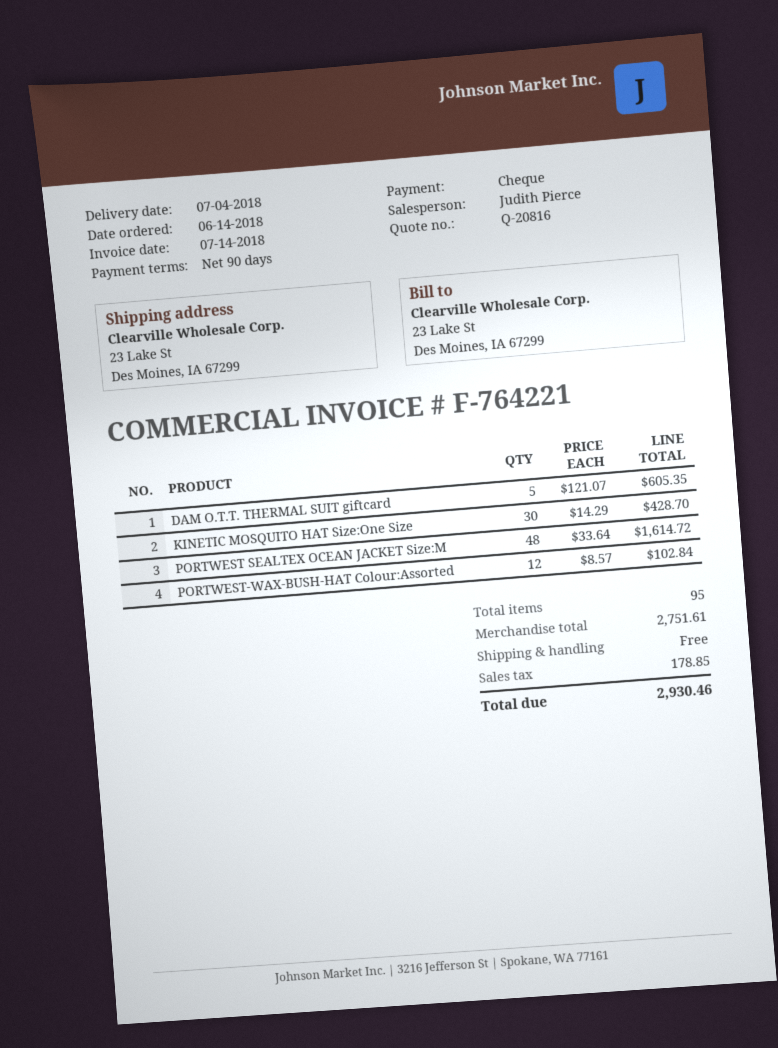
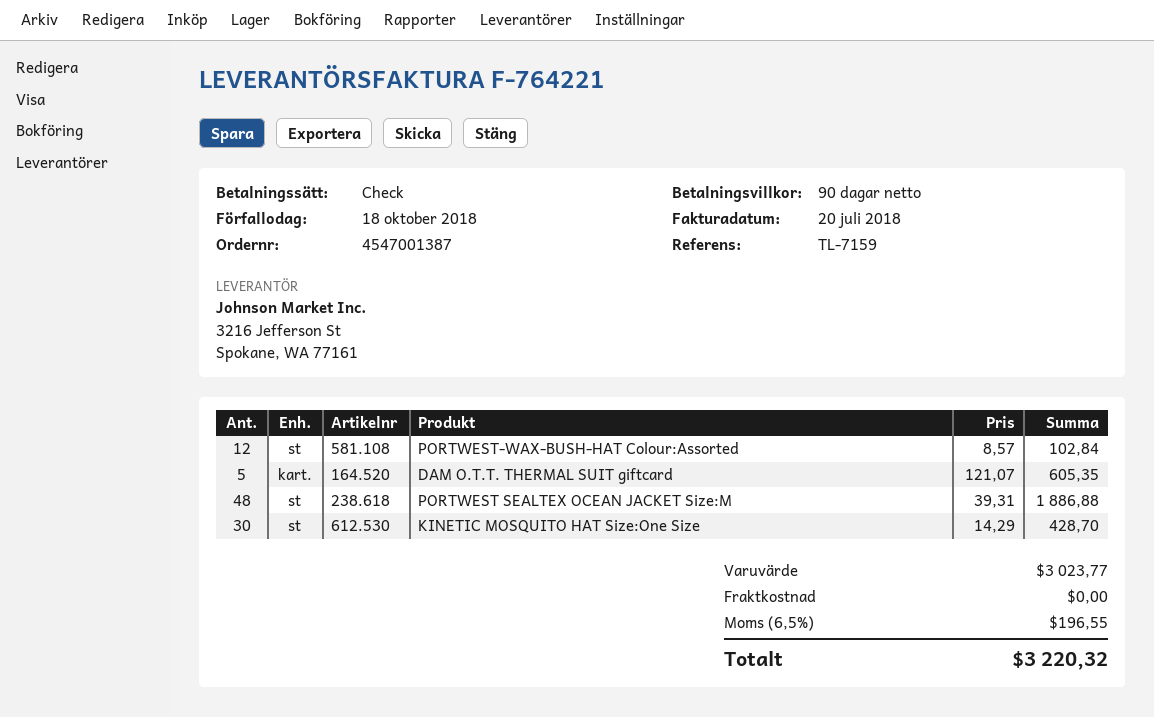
invoice date: 2018-07-14 -> 2018-07-20
PORTWEST SEALTEX OCEAN JACKET Size:M: 48 x 33.64 = 1614.72 -> 48 x 39.31 = 1886.88
subtotal: 2751.61 -> 3023.77
tax: 178.85 -> 196.55
total: 2930.46 -> 3220.32

